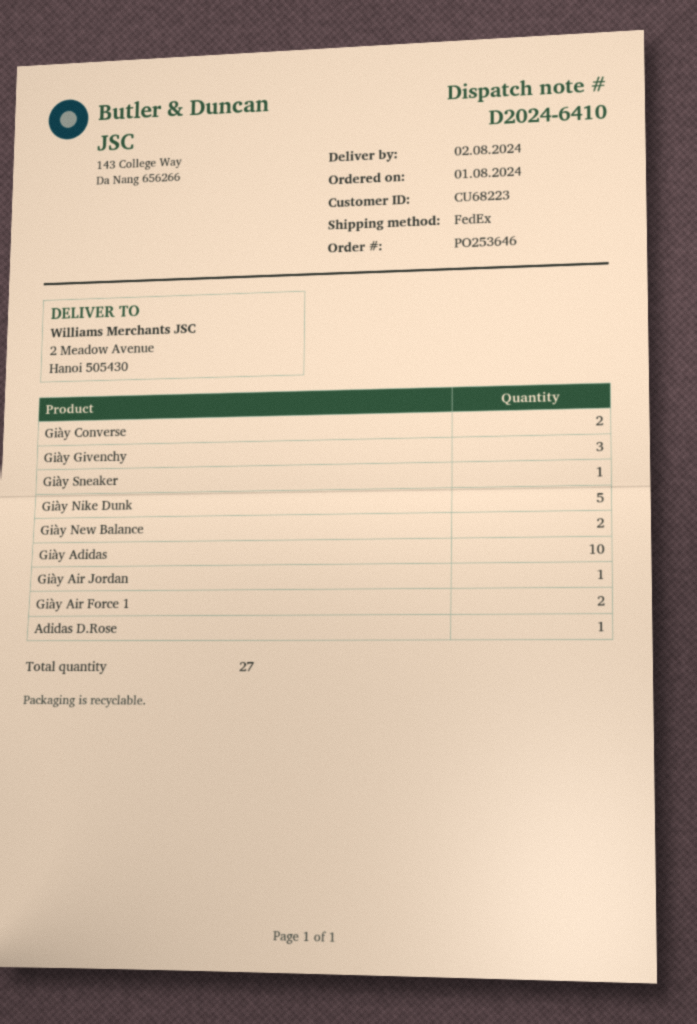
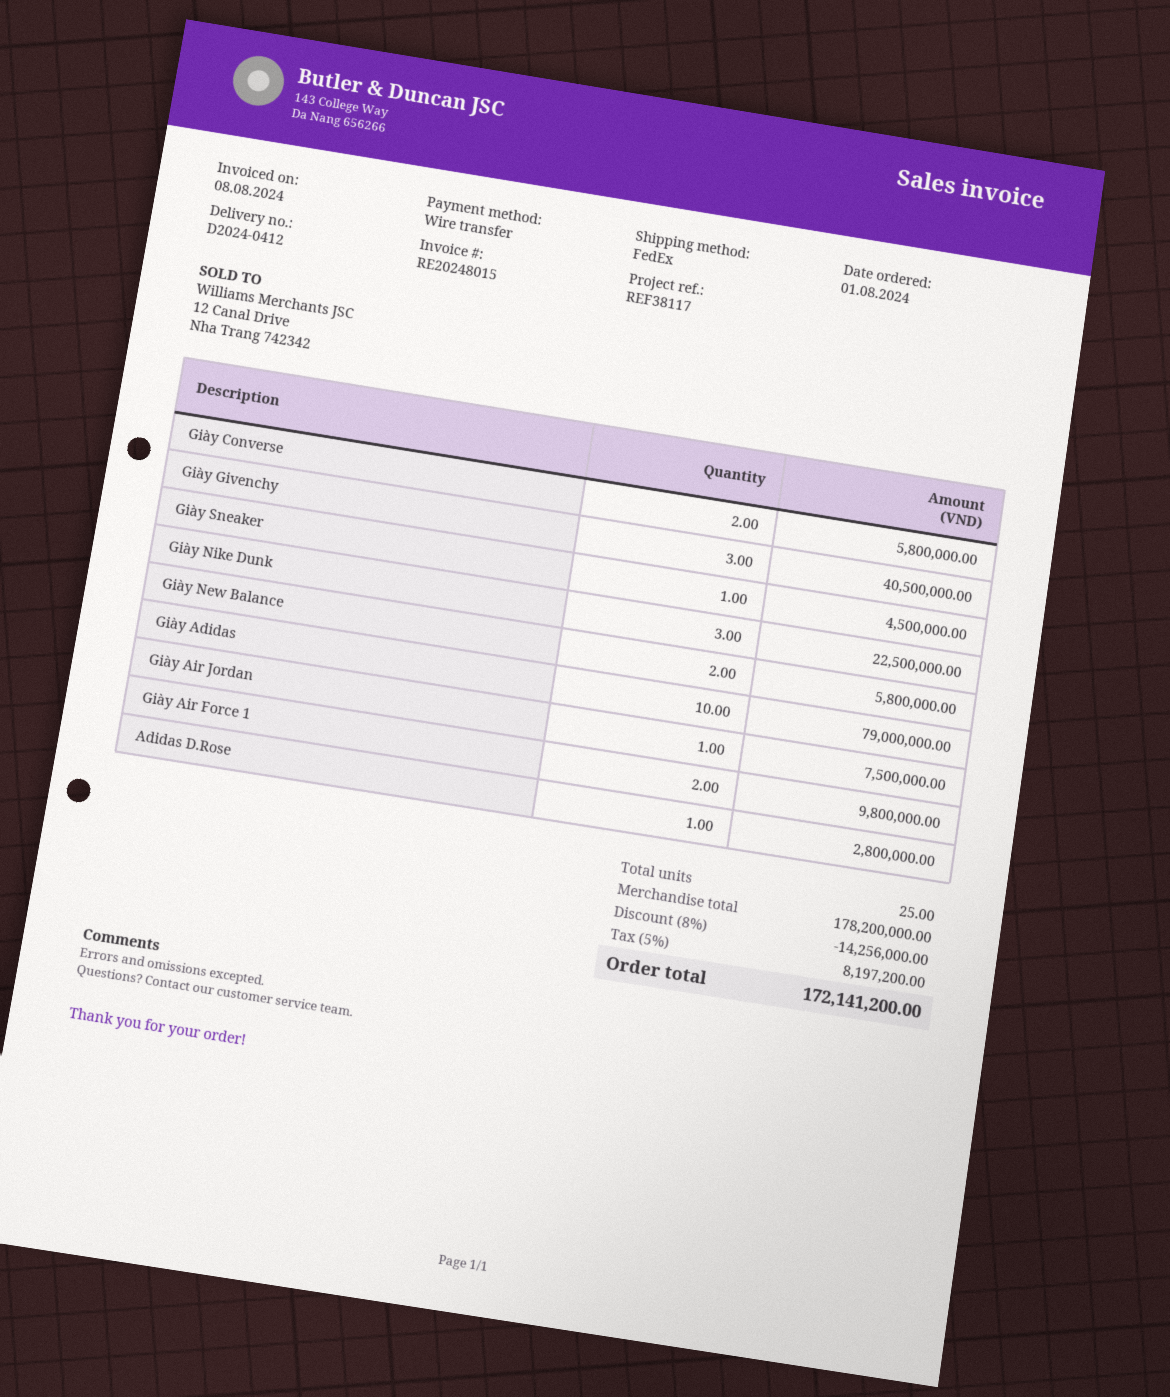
delivery note number: D2024-6410 -> D2024-0412
Giày Nike Dunk: 5 -> 3
total quantity: 27 -> 25

